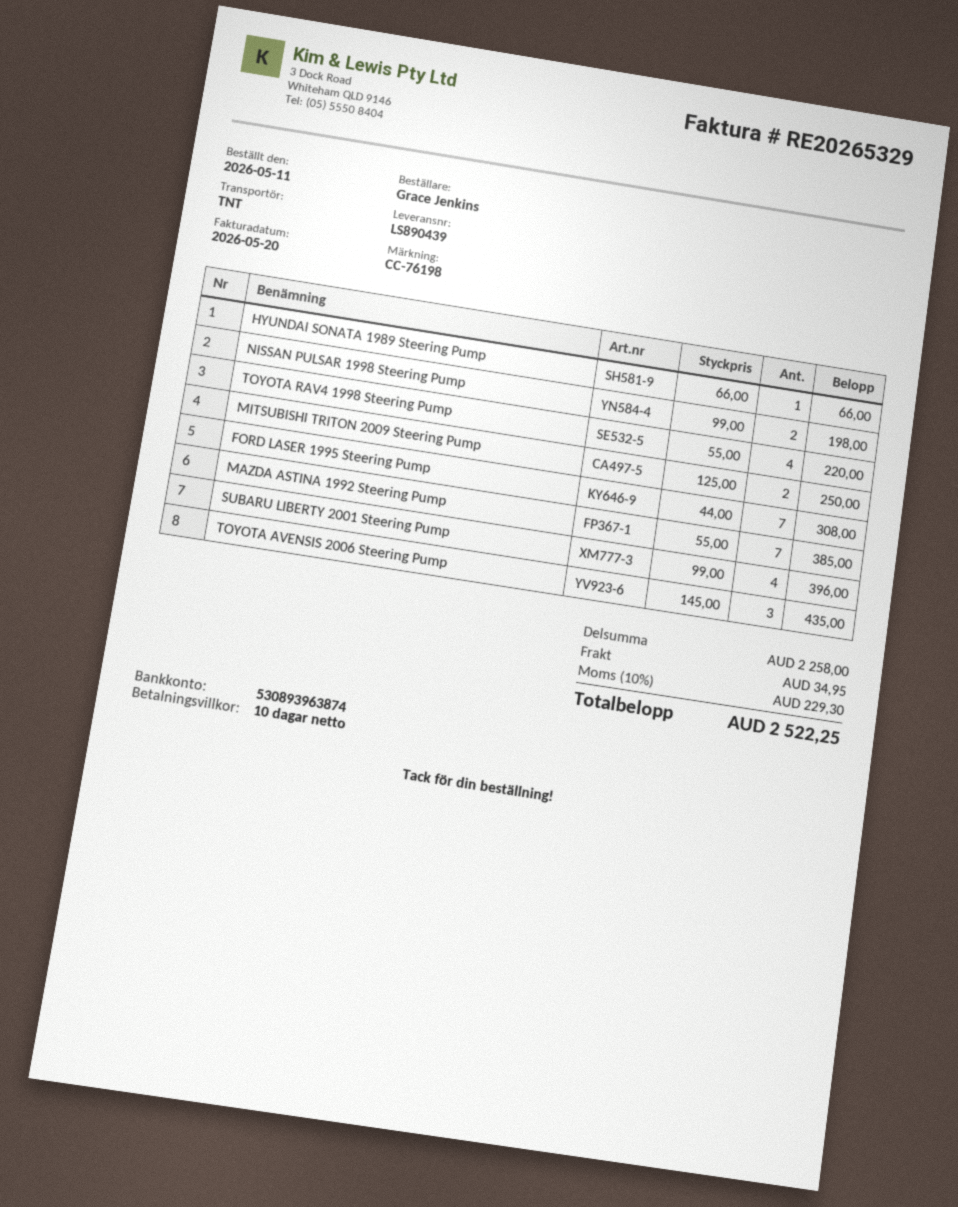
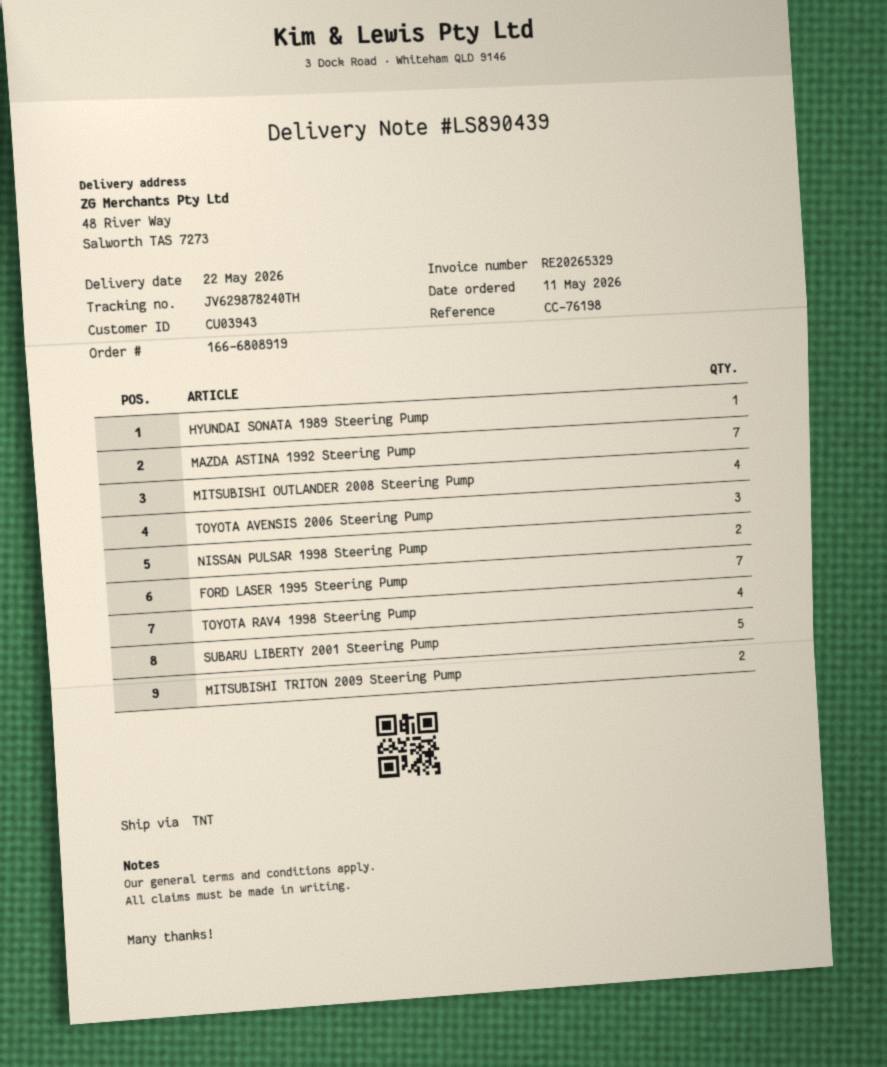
SUBARU LIBERTY 2001 Steering Pump: 4 -> 5
MITSUBISHI OUTLANDER 2008 Steering Pump: none -> 4

